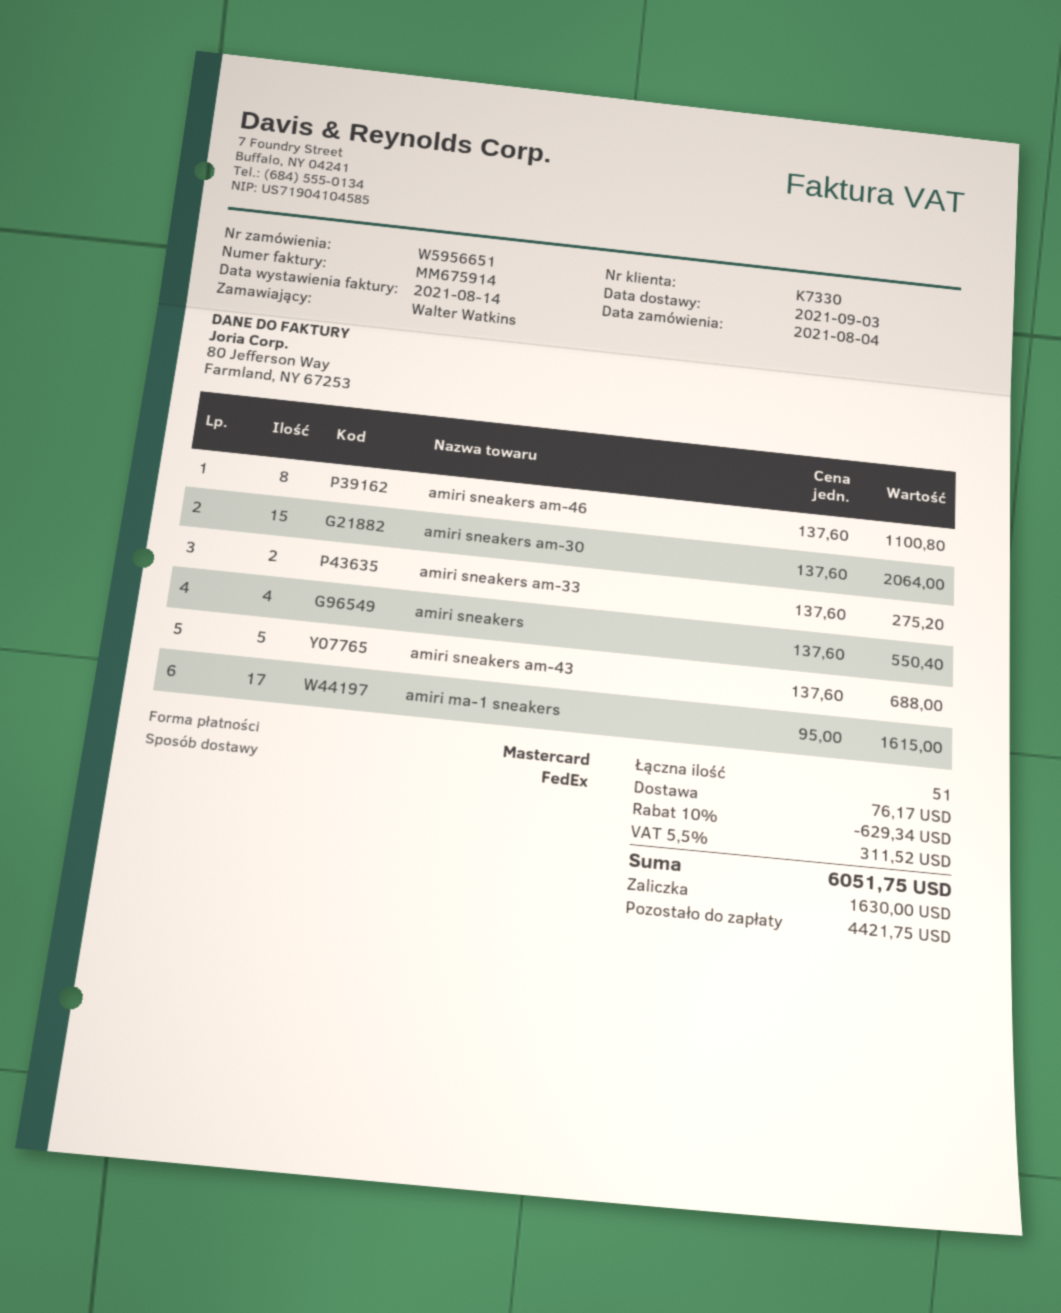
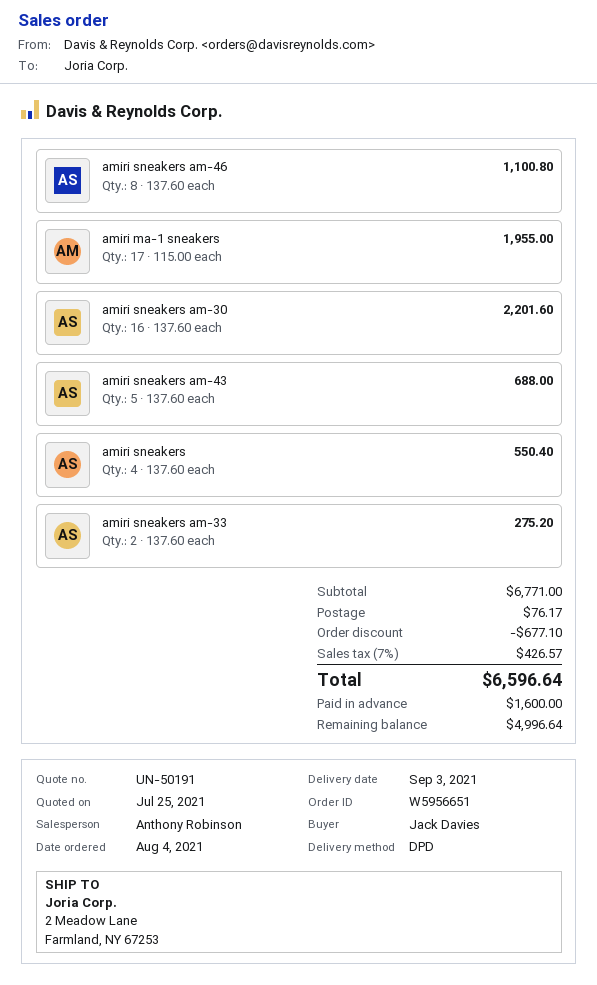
ordered by: Walter Watkins -> Jack Davies
shipping method: FedEx -> DPD
amiri sneakers am-30: 15 x 137.60 = 2064.00 -> 16 x 137.60 = 2201.60
amiri ma-1 sneakers: 17 x 95.00 = 1615.00 -> 17 x 115.00 = 1955.00
discount: 629.34 -> 677.10
tax: 5.5% = 311.52 -> 7% = 426.57
total: 6051.75 -> 6596.64
deposit: 1630.00 -> 1600.00
balance: 4421.75 -> 4996.64

